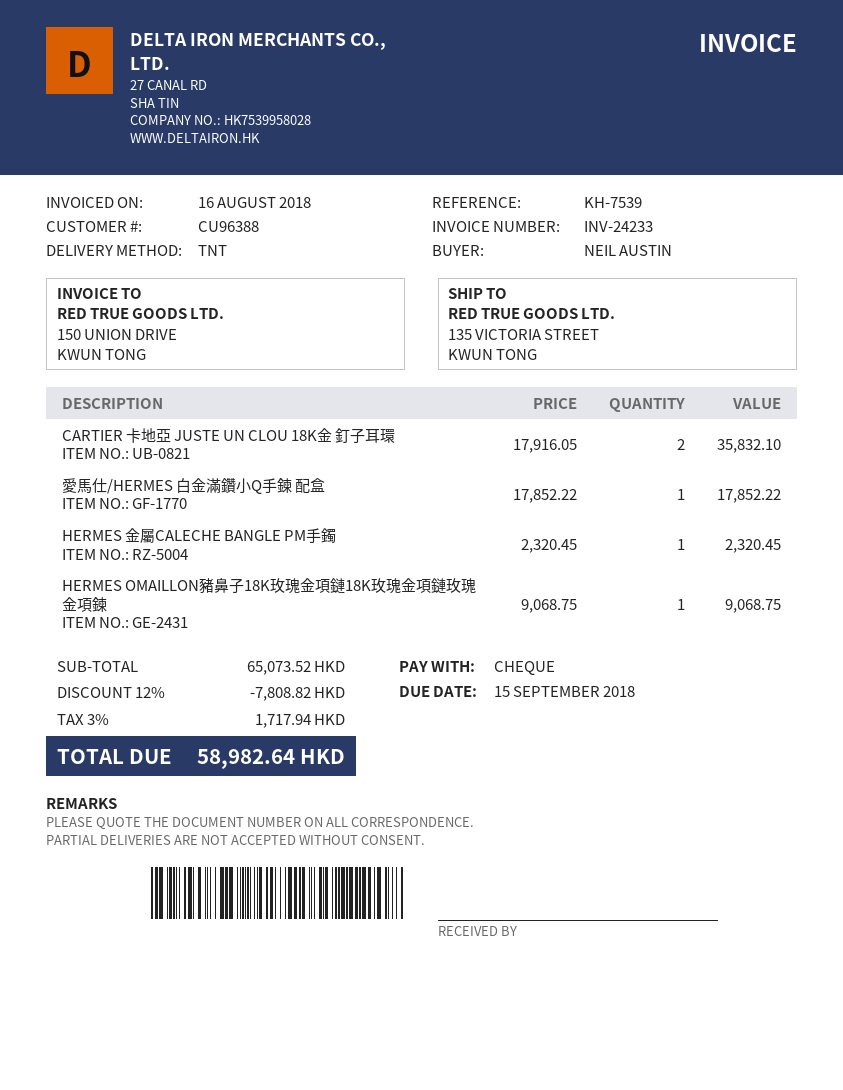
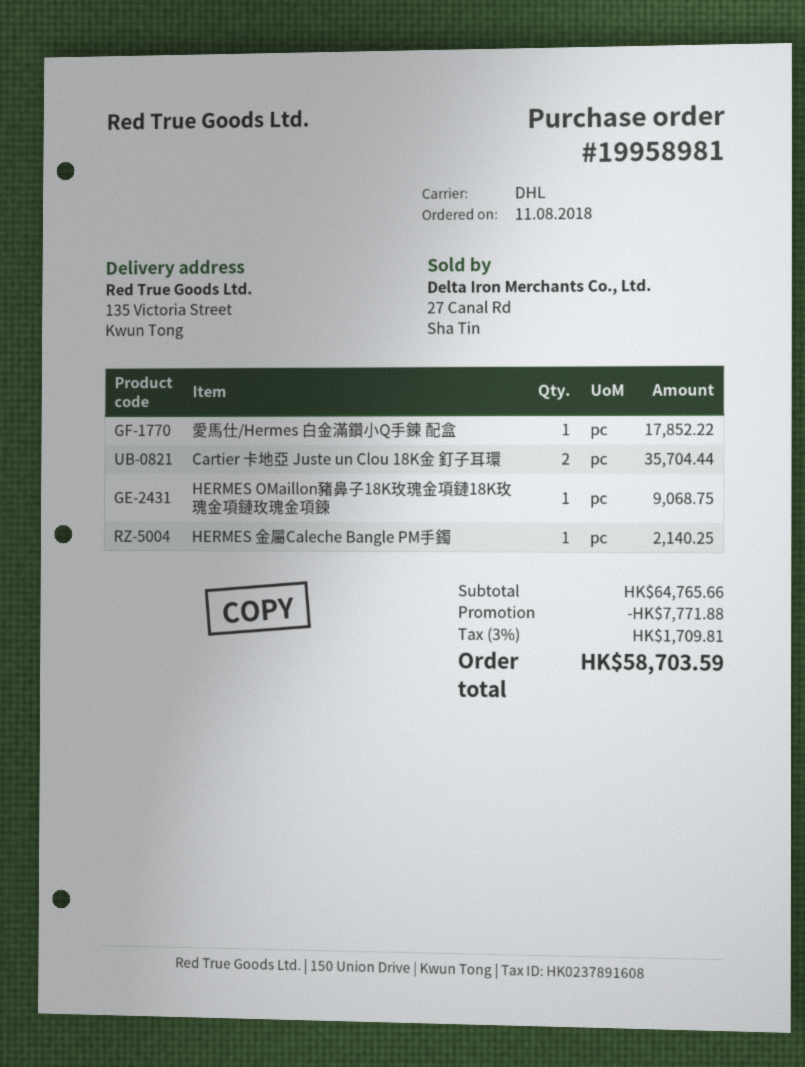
shipping method: TNT -> DHL
CARTIER 卡地亞 JUSTE UN CLOU 18K金 釘子耳環: 2 for 35832.10 -> 2 for 35704.44
HERMES 金屬CALECHE BANGLE PM手鐲: 1 for 2320.45 -> 1 for 2140.25
subtotal: 65073.52 -> 64765.66
discount: 7808.82 -> 7771.88
tax: 3% = 1717.94 -> 3% = 1709.81
total: 58982.64 -> 58703.59

